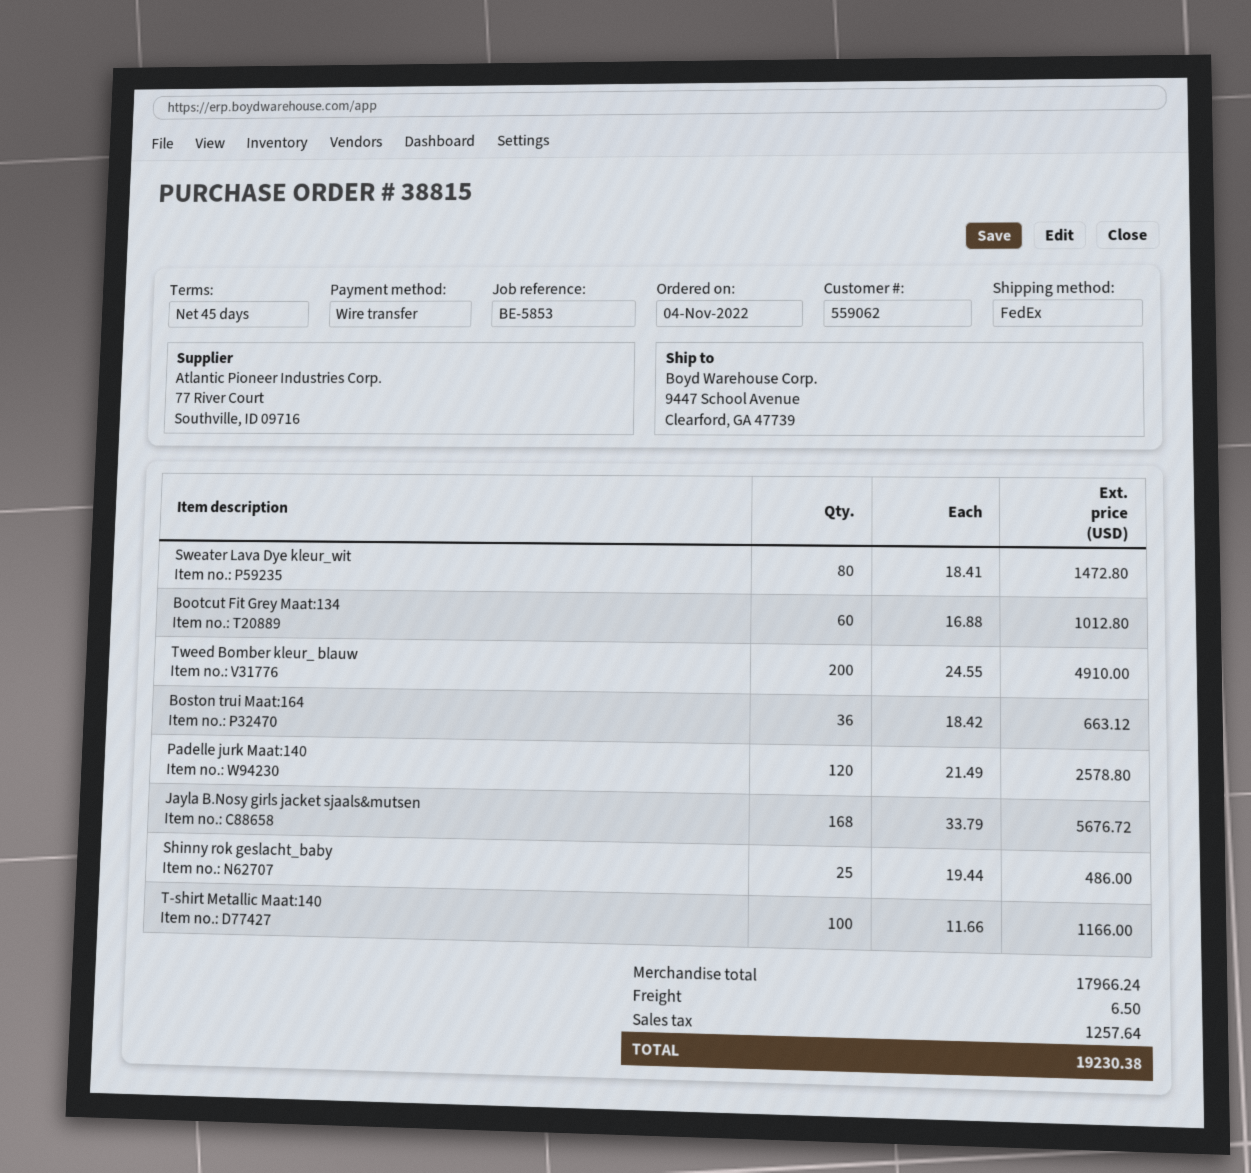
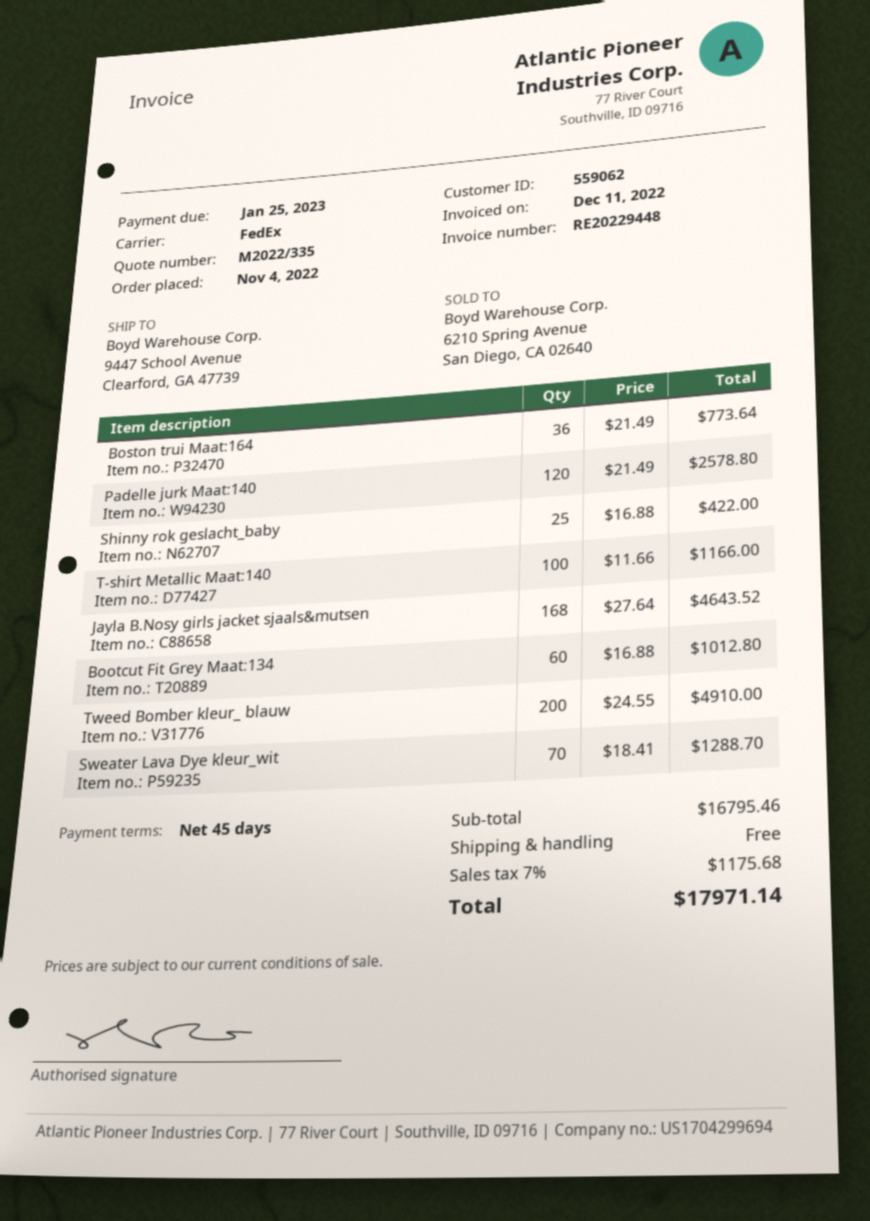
Sweater Lava Dye kleur_wit: 80 x 18.41 = 1472.80 -> 70 x 18.41 = 1288.70
Boston trui Maat:164: 36 x 18.42 = 663.12 -> 36 x 21.49 = 773.64
Jayla B.Nosy girls jacket sjaals&mutsen: 168 x 33.79 = 5676.72 -> 168 x 27.64 = 4643.52
Shinny rok geslacht_baby: 25 x 19.44 = 486.00 -> 25 x 16.88 = 422.00
subtotal: 17966.24 -> 16795.46
shipping: 6.50 -> 0.00
tax: 1257.64 -> 1175.68
total: 19230.38 -> 17971.14

